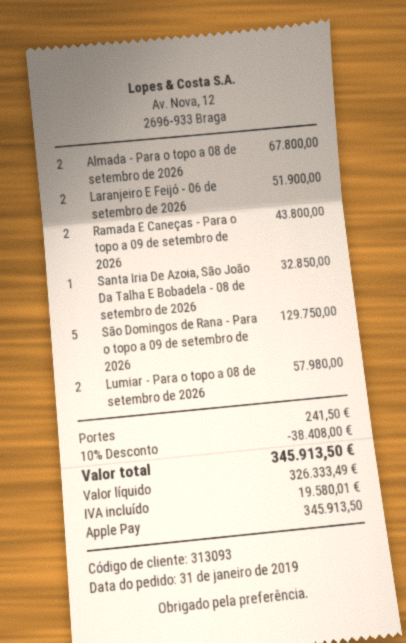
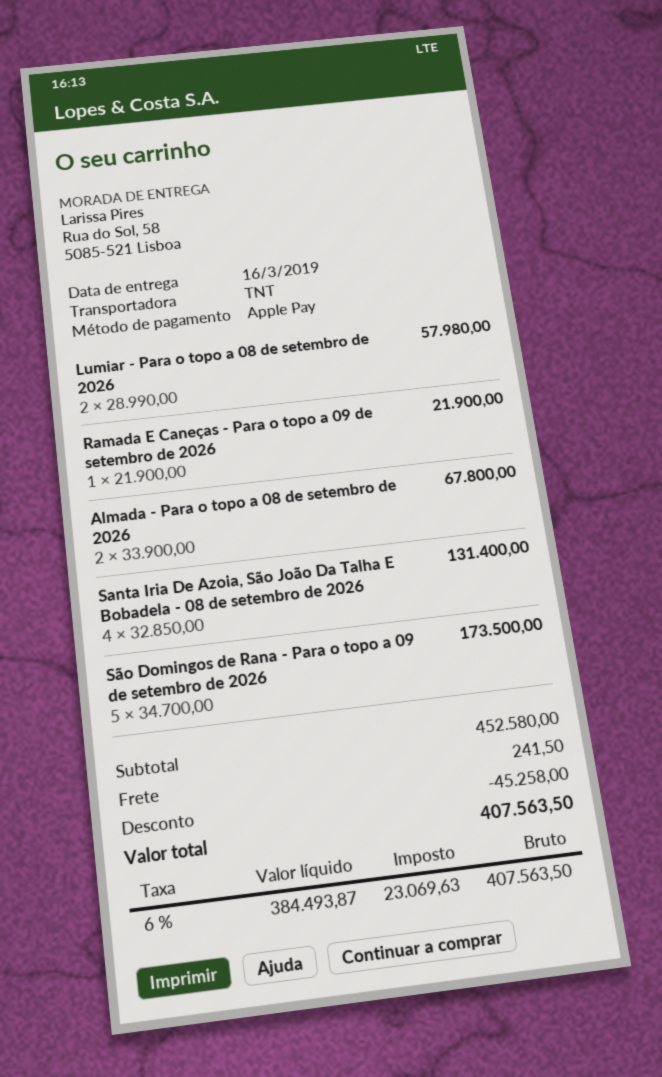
Laranjeiro E Feijó - 06 de setembro de 2026: 2 for 51900.00 -> none
Ramada E Caneças - Para o topo a 09 de setembro de 2026: 2 for 43800.00 -> 1 for 21900.00
Santa Iria De Azoia, São João Da Talha E Bobadela - 08 de setembro de 2026: 1 for 32850.00 -> 4 for 131400.00
São Domingos de Rana - Para o topo a 09 de setembro de 2026: 5 for 129750.00 -> 5 for 173500.00
discount: 38408.00 -> 45258.00
net: 326333.49 -> 384493.87
tax: 19580.01 -> 23069.63
total: 345913.50 -> 407563.50

